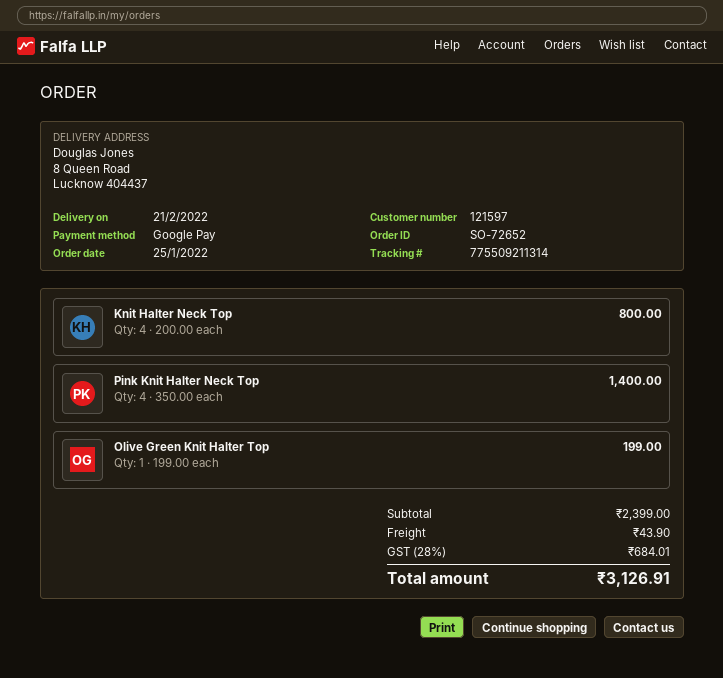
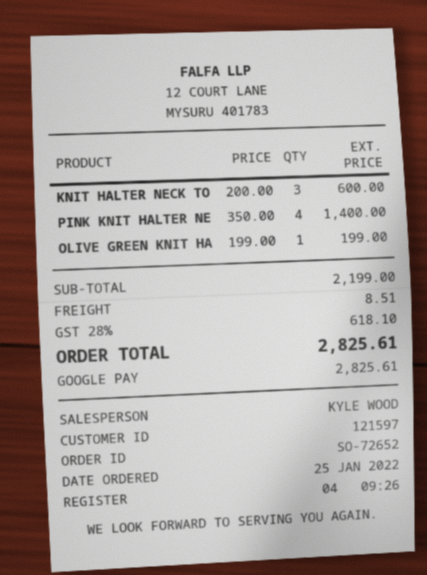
Knit Halter Neck Top: 4 x 200.00 = 800.00 -> 3 x 200.00 = 600.00
subtotal: 2399.00 -> 2199.00
shipping: 43.90 -> 8.51
tax: 28% = 684.01 -> 28% = 618.10
total: 3126.91 -> 2825.61

